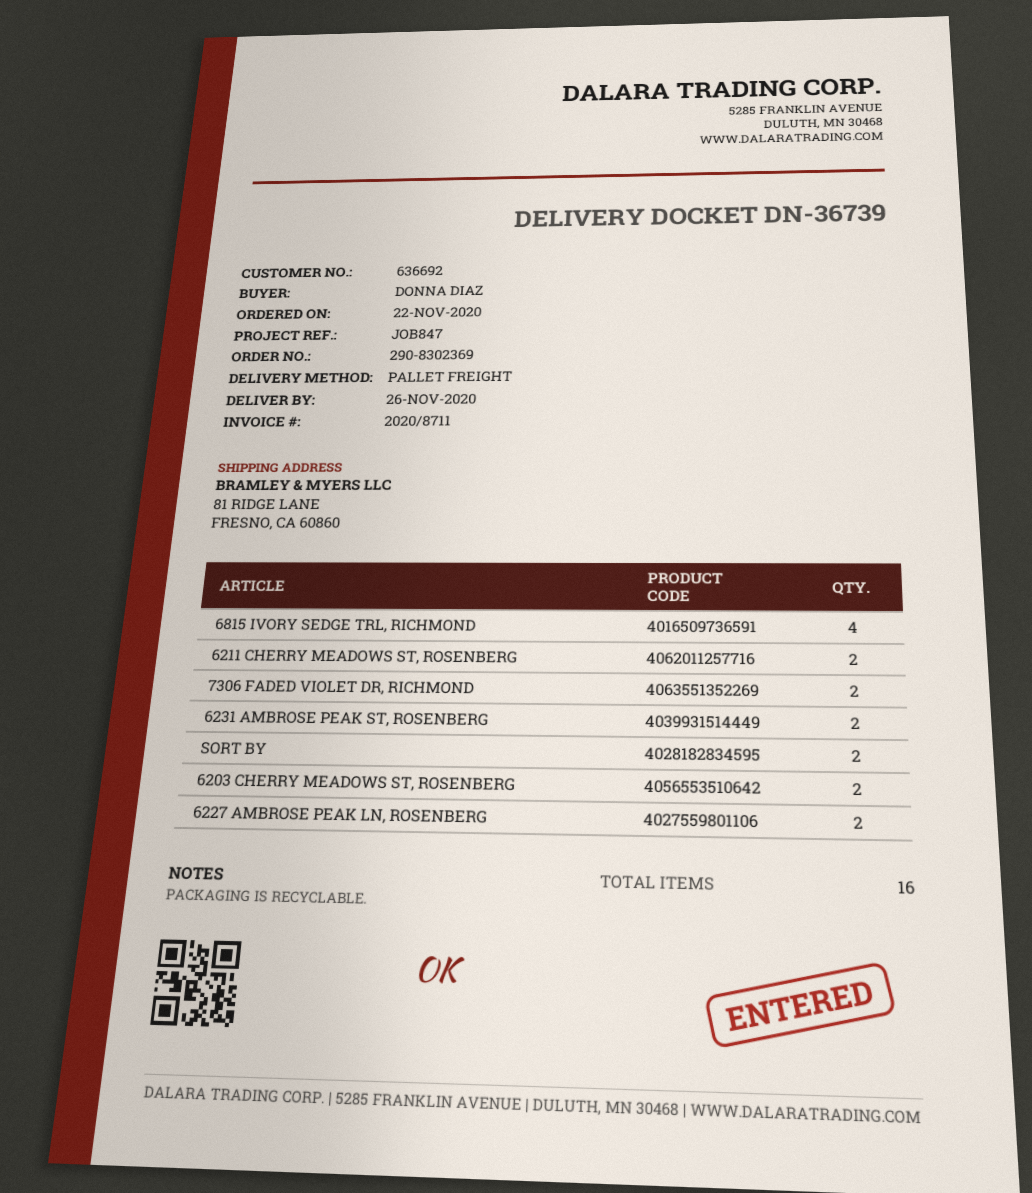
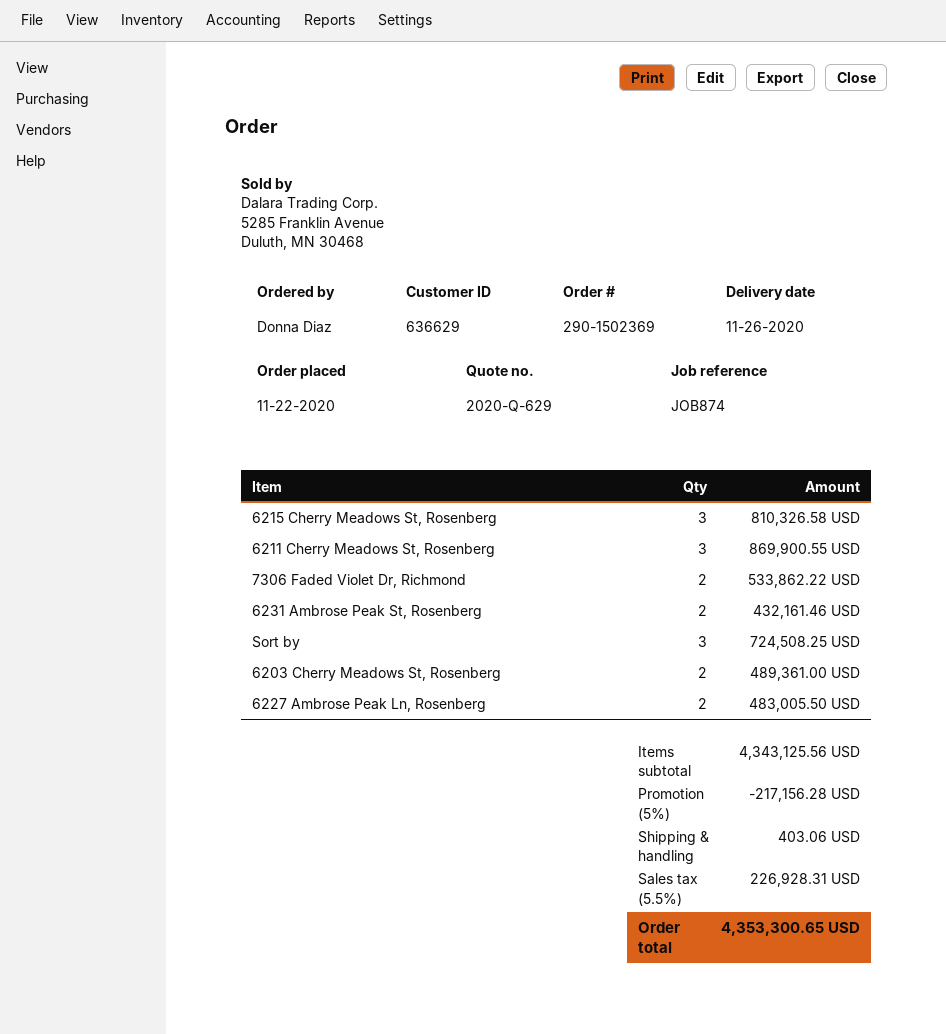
order number: 290-8302369 -> 290-1502369
customer number: 636692 -> 636629
reference: JOB847 -> JOB874
6815 IVORY SEDGE TRL, RICHMOND: 4 -> none
6211 CHERRY MEADOWS ST, ROSENBERG: 2 -> 3
SORT BY: 2 -> 3
6215 Cherry Meadows St, Rosenberg: none -> 3

